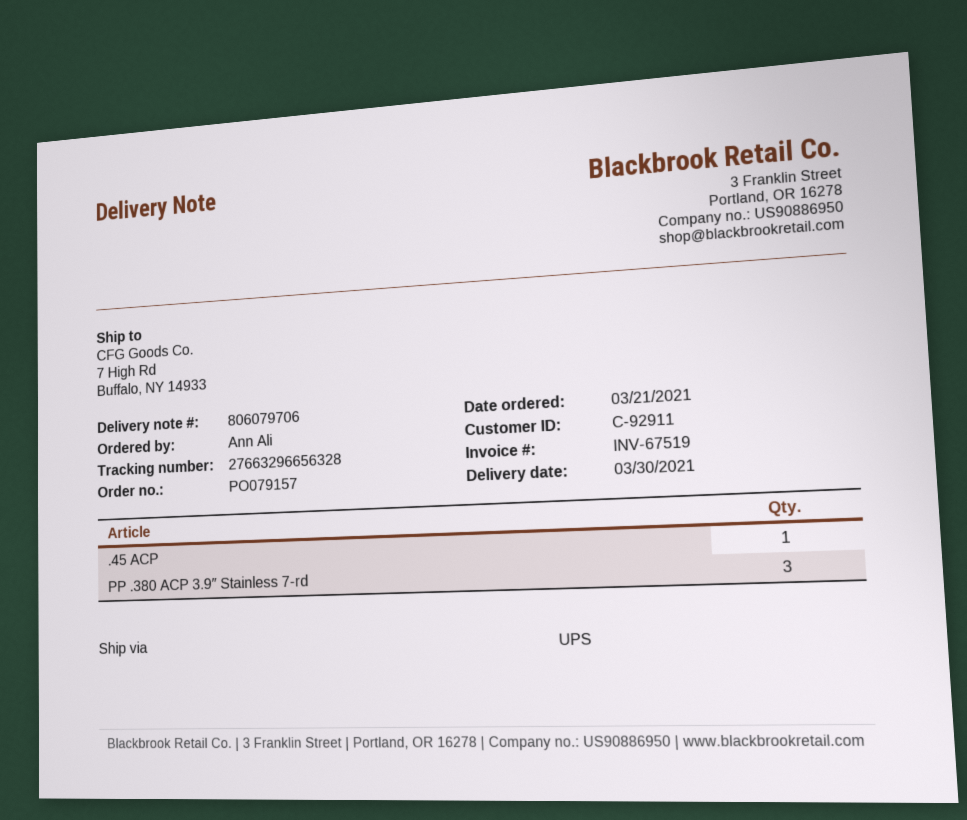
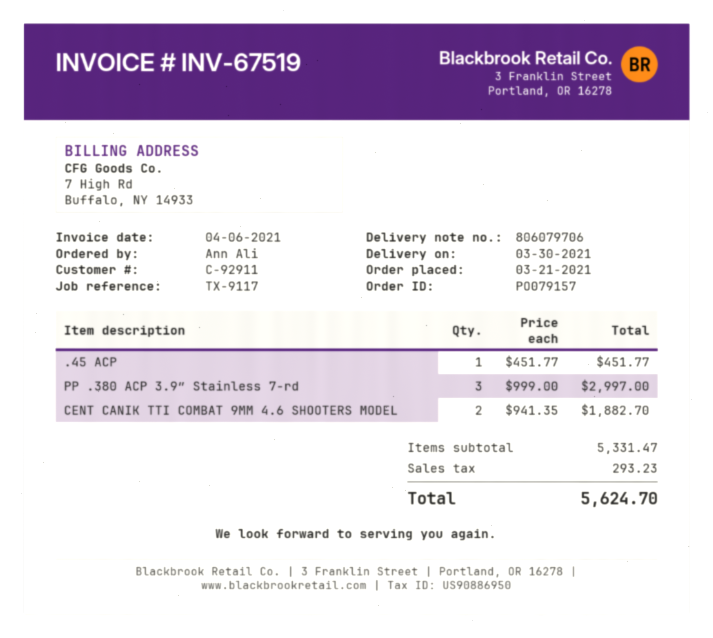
CENT CANIK TTI COMBAT 9MM 4.6 SHOOTERS MODEL: none -> 2

